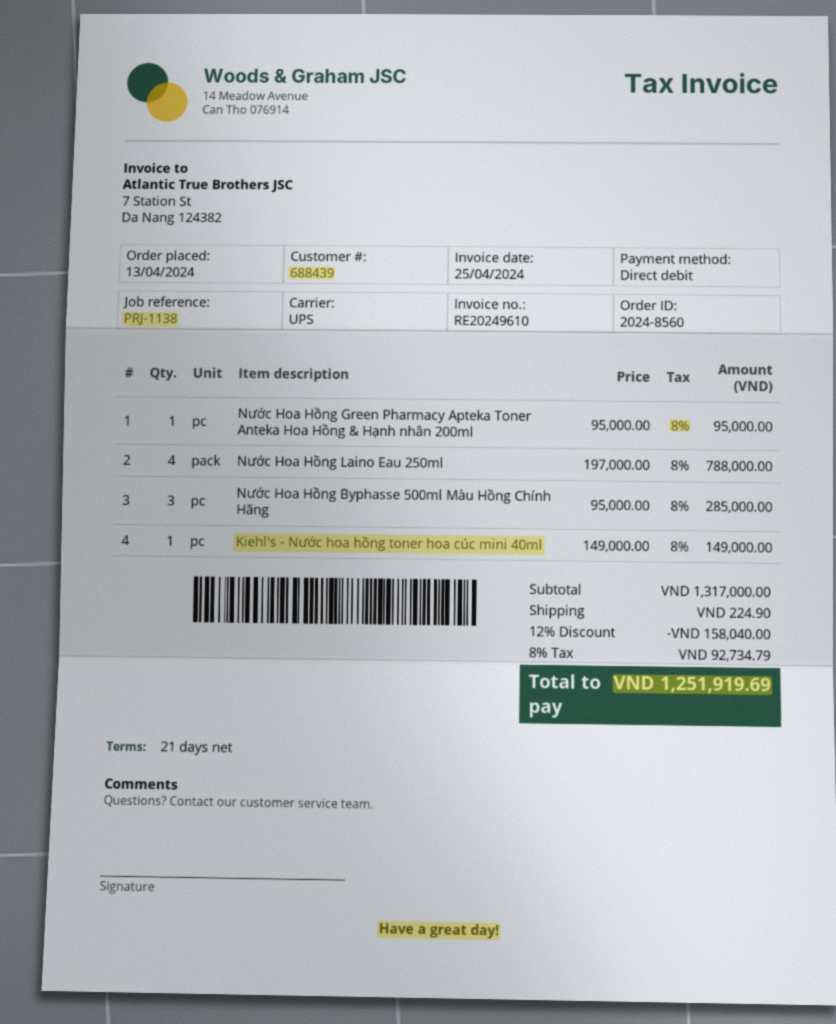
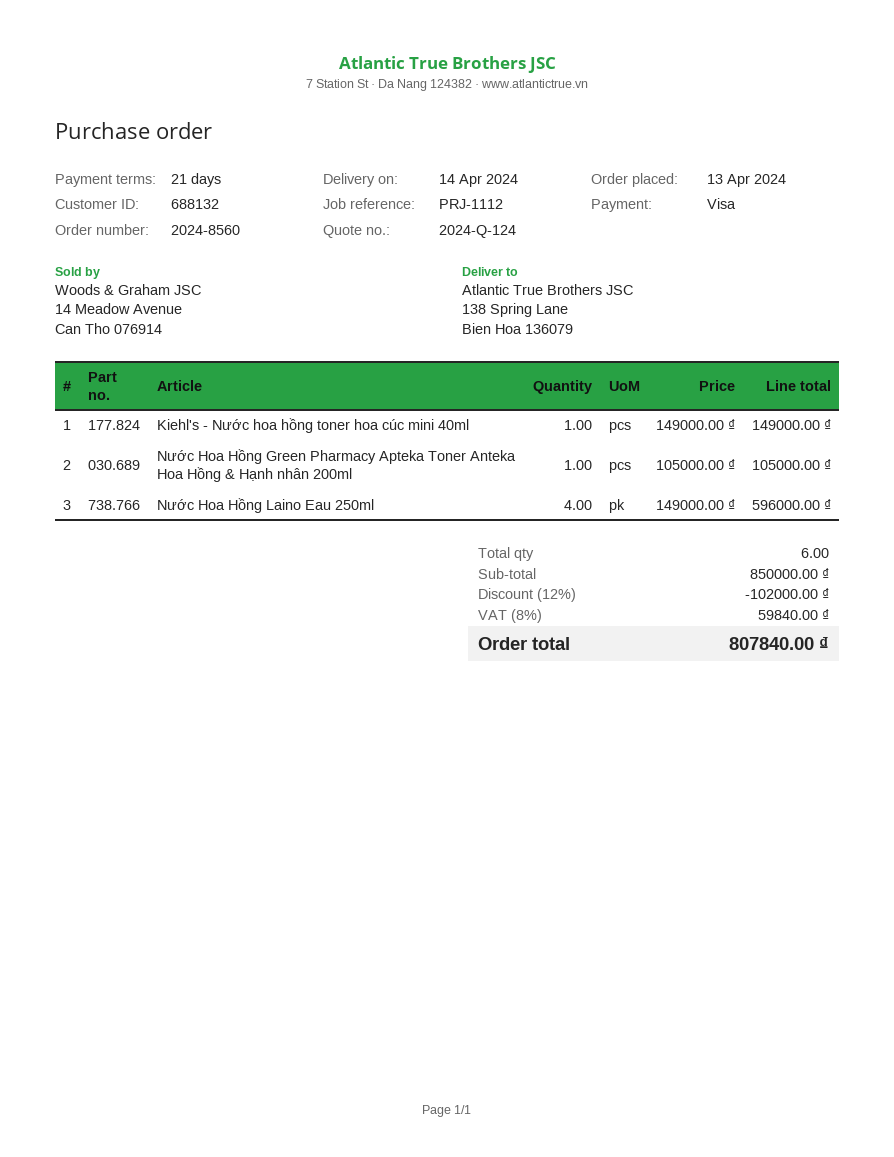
customer number: 688439 -> 688132
reference: PRJ-1138 -> PRJ-1112
payment method: direct debit -> Visa
Nước Hoa Hồng Green Pharmacy Apteka Toner Anteka Hoa Hồng & Hạnh nhân 200ml: 1 x 95000.00 = 95000.00 -> 1 x 105000.00 = 105000.00
Nước Hoa Hồng Laino Eau 250ml: 4 x 197000.00 = 788000.00 -> 4 x 149000.00 = 596000.00
Nước Hoa Hồng Byphasse 500ml Màu Hồng Chính Hãng: 3 x 95000.00 = 285000.00 -> none
subtotal: 1317000.00 -> 850000.00
discount: 12% = 158040.00 -> 12% = 102000.00
shipping: 224.90 -> none
tax: 8% = 92734.79 -> 8% = 59840.00
total: 1251919.69 -> 807840.00

